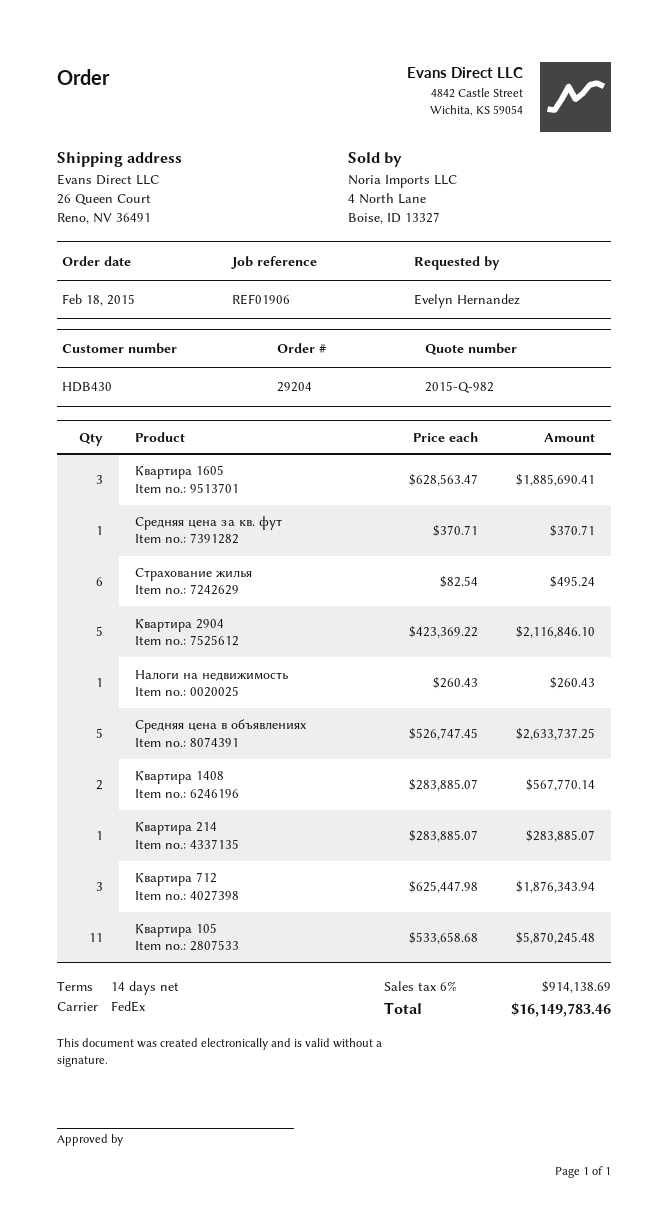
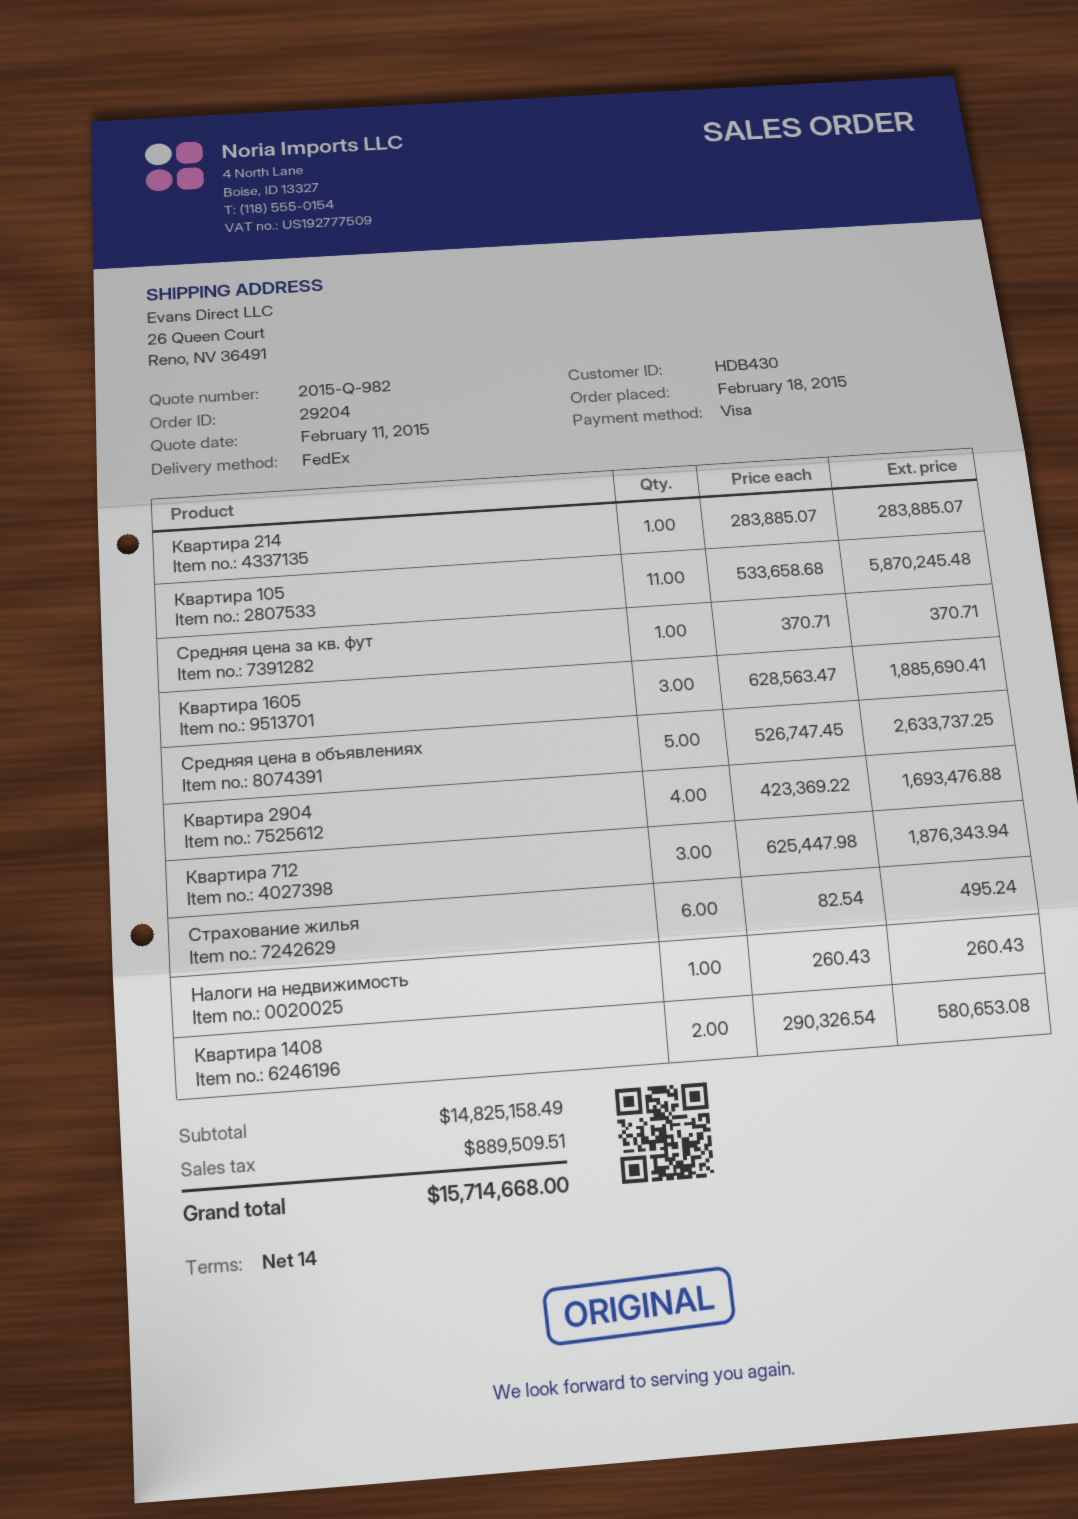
Квартира 2904: 5 x 423369.22 = 2116846.10 -> 4 x 423369.22 = 1693476.88
Квартира 1408: 2 x 283885.07 = 567770.14 -> 2 x 290326.54 = 580653.08
tax: 914138.69 -> 889509.51
total: 16149783.46 -> 15714668.00

